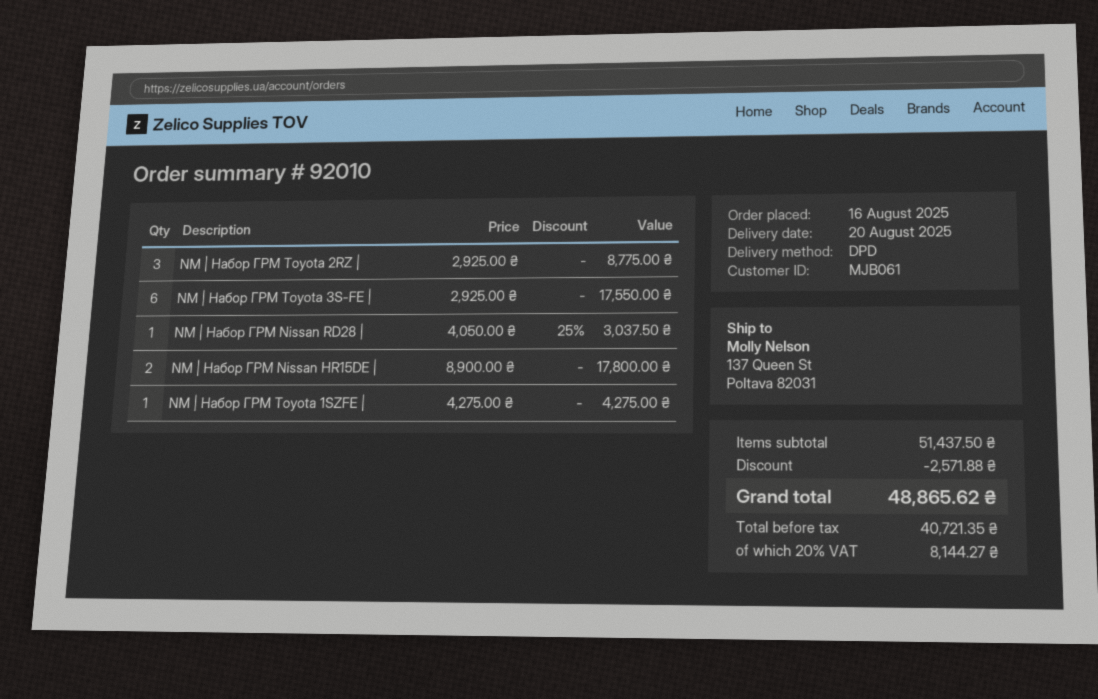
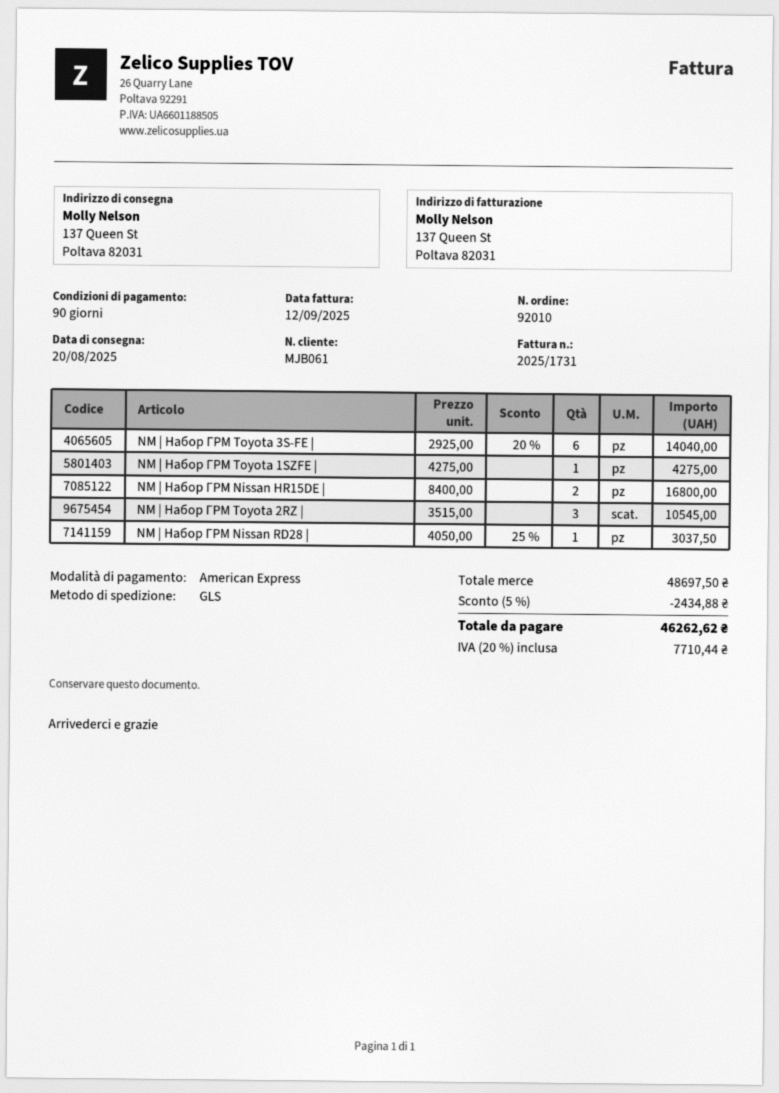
shipping method: DPD -> GLS
NM | Набор ГРМ Toyota 2RZ |: 3 x 2925.00 = 8775.00 -> 3 x 3515.00 = 10545.00
NM | Набор ГРМ Toyota 3S-FE |: 6 x 2925.00 = 17550.00 -> 6 x 2925.00 - 20% = 14040.00
NM | Набор ГРМ Nissan HR15DE |: 2 x 8900.00 = 17800.00 -> 2 x 8400.00 = 16800.00
subtotal: 51437.50 -> 48697.50
discount: 2571.88 -> 2434.88
tax: 20% = 8144.27 -> 20% = 7710.44
total: 48865.62 -> 46262.62

